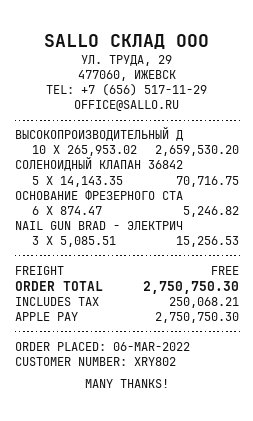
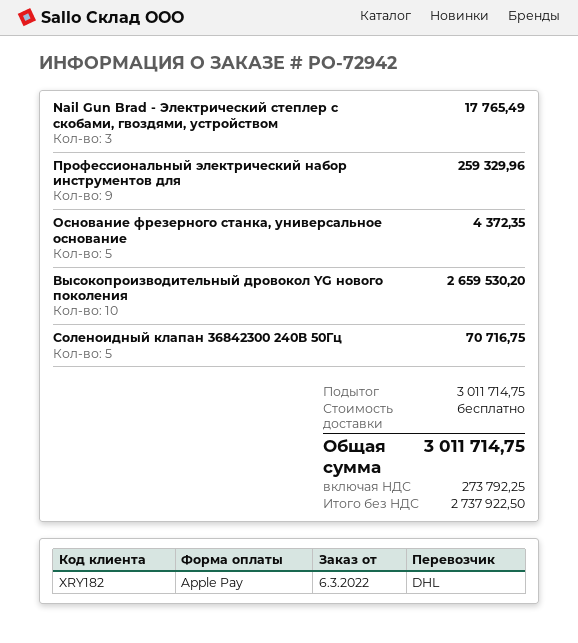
customer number: XRY802 -> XRY182
ОСНОВАНИЕ ФРЕЗЕРНОГО СТА: 6 for 5246.82 -> 5 for 4372.35
NAIL GUN BRAD - ЭЛЕКТРИЧ: 3 for 15256.53 -> 3 for 17765.49
Профессиональный электрический набор инструментов для: none -> 9 for 259329.96
tax: 250068.21 -> 273792.25
total: 2750750.30 -> 3011714.75

